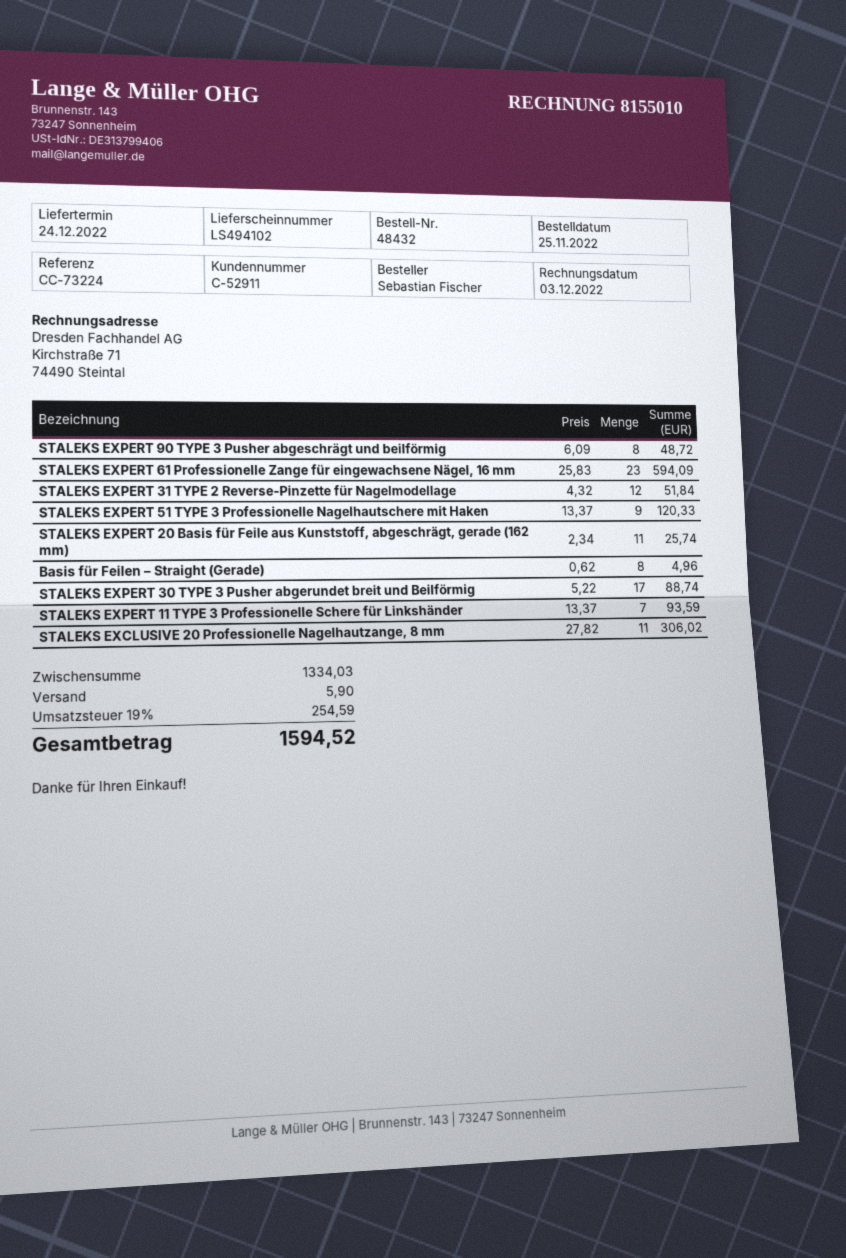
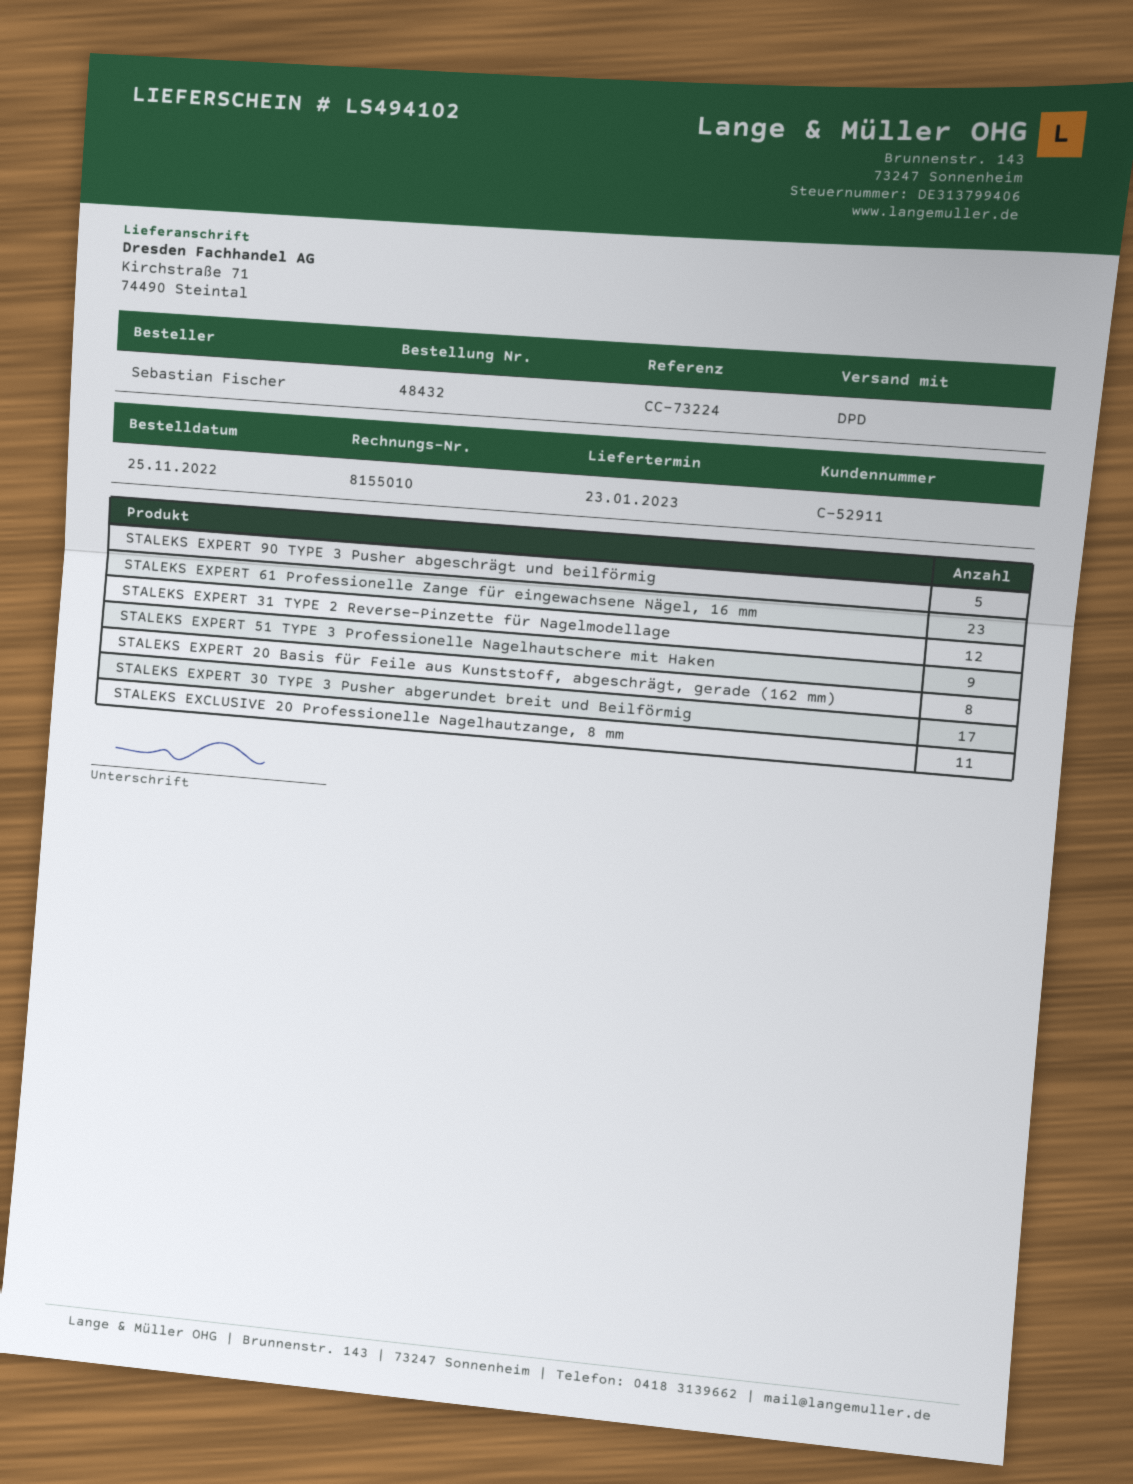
delivery date: 2022-12-24 -> 2023-01-23
STALEKS EXPERT 90 TYPE 3 Pusher abgeschrägt und beilförmig: 8 -> 5
STALEKS EXPERT 20 Basis für Feile aus Kunststoff, abgeschrägt, gerade (162 mm): 11 -> 8
Basis für Feilen – Straight (Gerade): 8 -> none
STALEKS EXPERT 11 TYPE 3 Professionelle Schere für Linkshänder: 7 -> none

